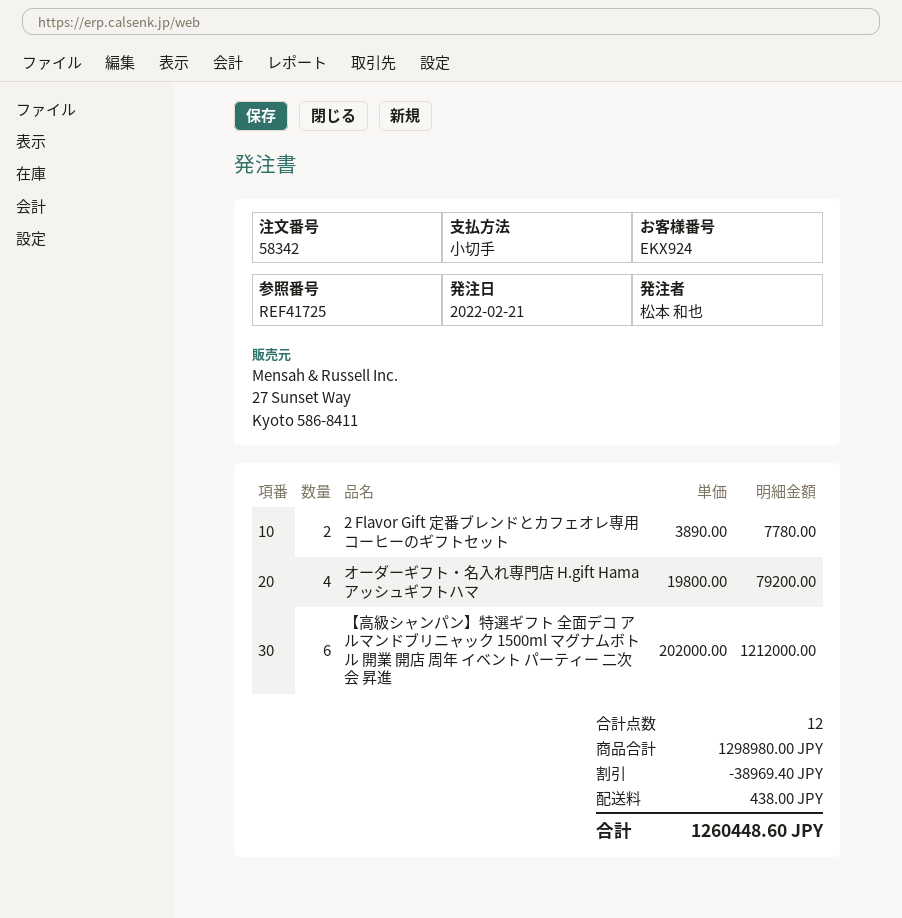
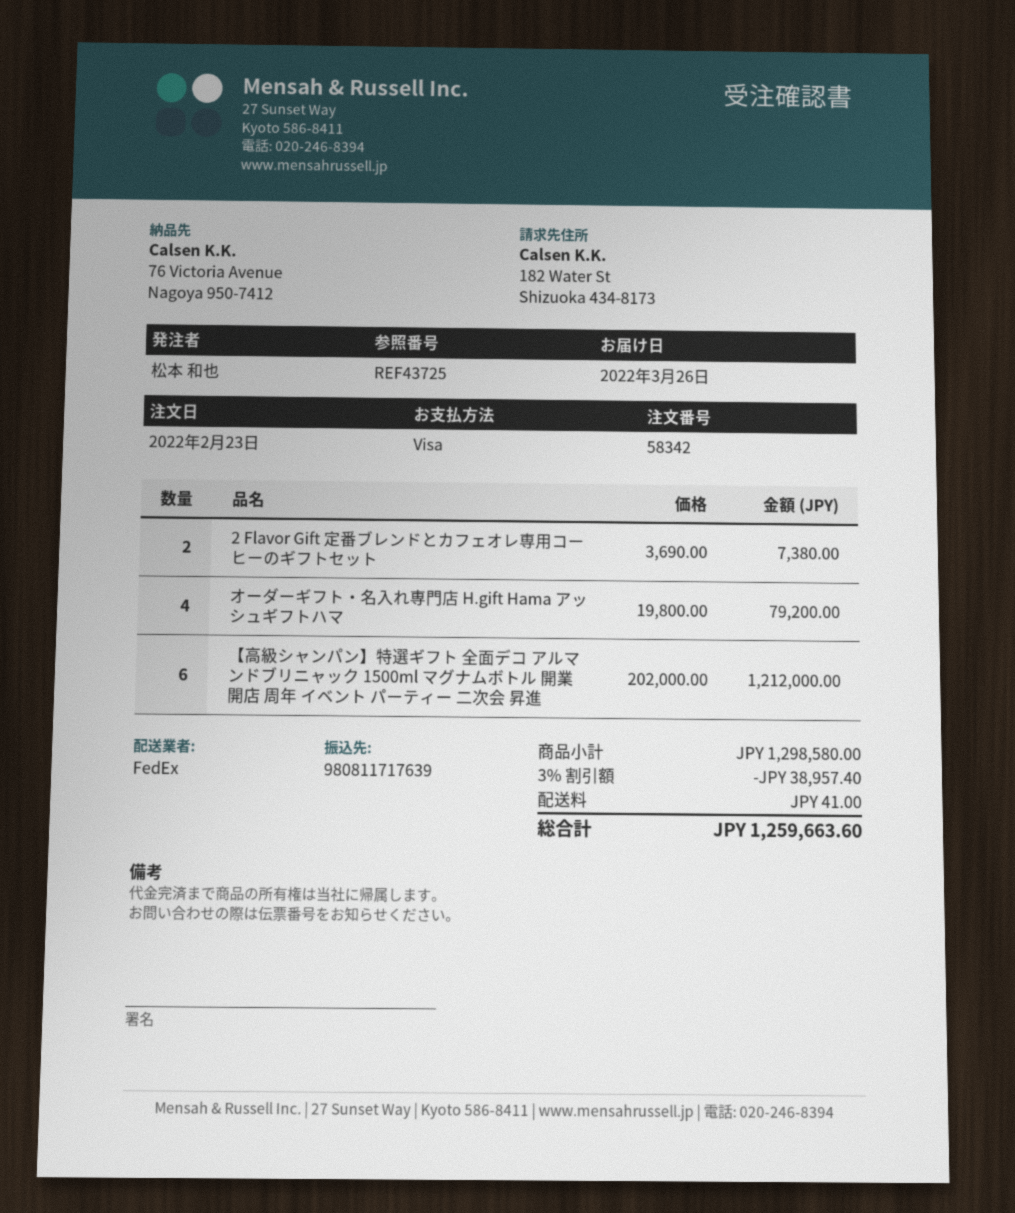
order date: 2022-02-21 -> 2022-02-23
reference: REF41725 -> REF43725
payment method: cheque -> Visa
2 Flavor Gift 定番ブレンドとカフェオレ専用コーヒーのギフトセット: 2 x 3890.00 = 7780.00 -> 2 x 3690.00 = 7380.00
subtotal: 1298980.00 -> 1298580.00
discount: 38969.40 -> 38957.40
shipping: 438.00 -> 41.00
total: 1260448.60 -> 1259663.60

